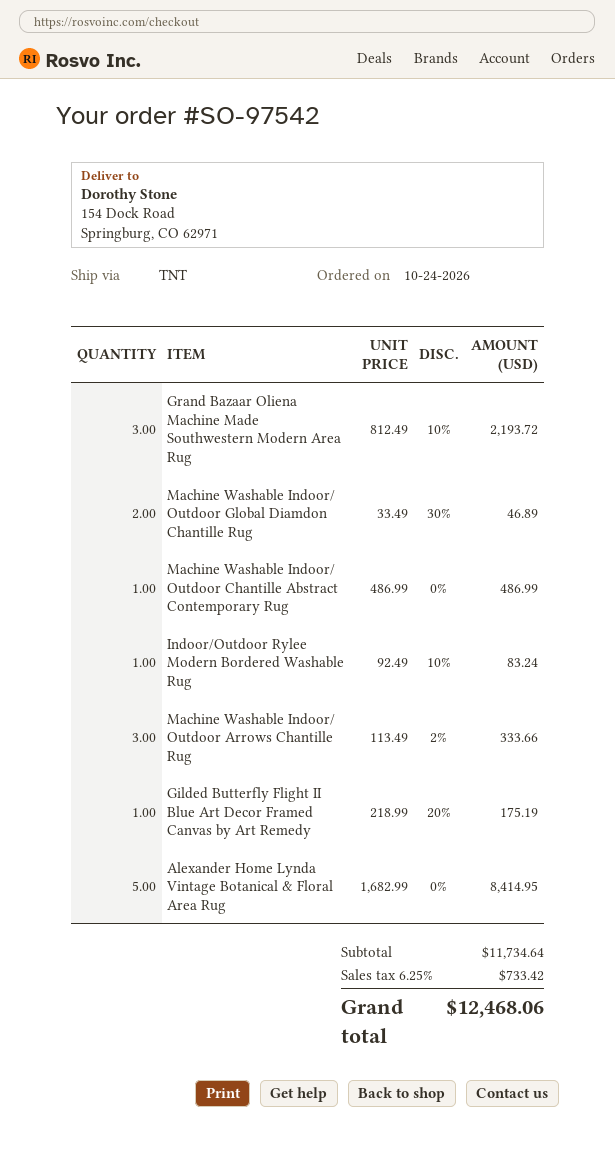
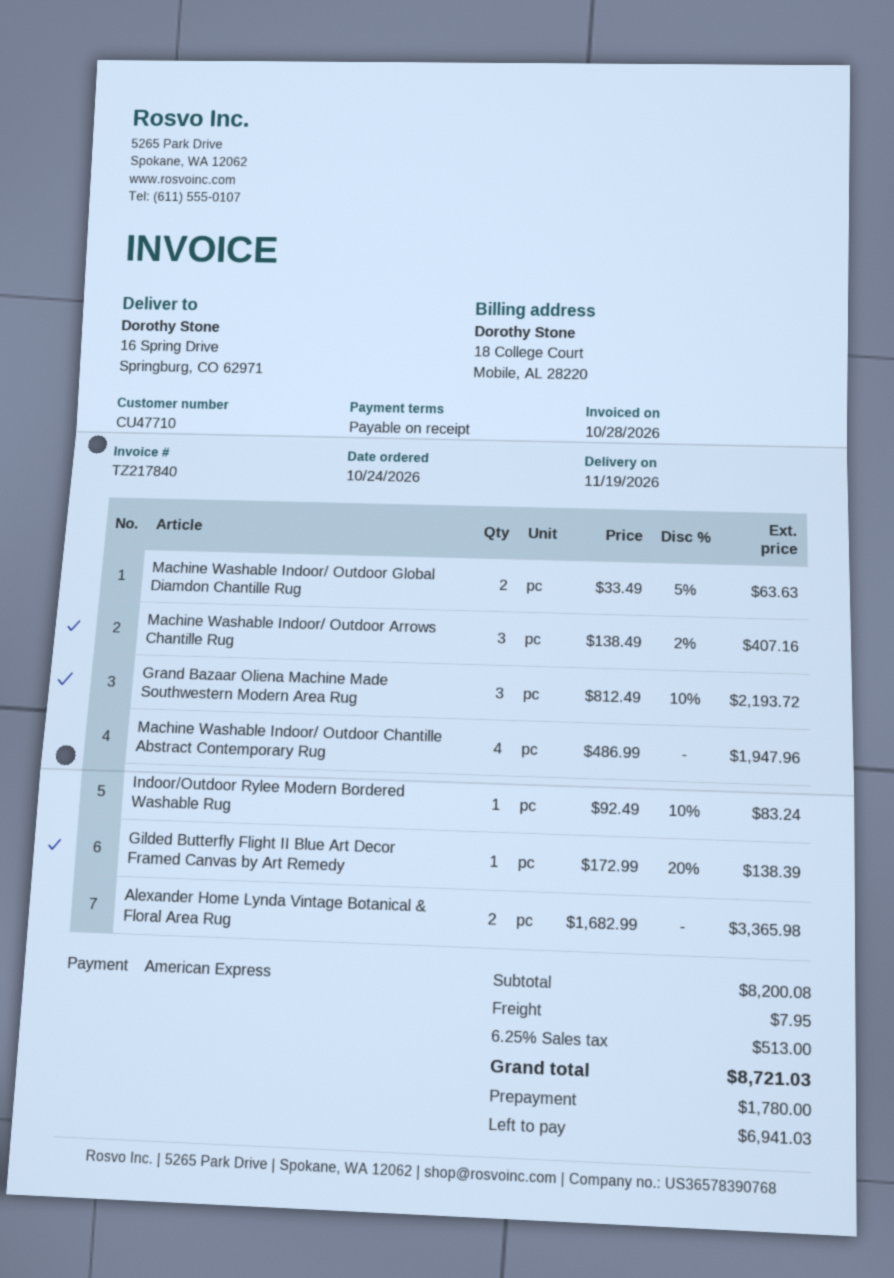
ship to: 154 Dock Road, Springburg, CO 62971 -> 16 Spring Drive, Springburg, CO 62971
Machine Washable Indoor/ Outdoor Global Diamdon Chantille Rug: 2 x 33.49 - 30% = 46.89 -> 2 x 33.49 - 5% = 63.63
Machine Washable Indoor/ Outdoor Chantille Abstract Contemporary Rug: 1 x 486.99 = 486.99 -> 4 x 486.99 = 1947.96
Machine Washable Indoor/ Outdoor Arrows Chantille Rug: 3 x 113.49 - 2% = 333.66 -> 3 x 138.49 - 2% = 407.16
Gilded Butterfly Flight II Blue Art Decor Framed Canvas by Art Remedy: 1 x 218.99 - 20% = 175.19 -> 1 x 172.99 - 20% = 138.39
Alexander Home Lynda Vintage Botanical & Floral Area Rug: 5 x 1682.99 = 8414.95 -> 2 x 1682.99 = 3365.98
subtotal: 11734.64 -> 8200.08
shipping: none -> 7.95
tax: 6.25% = 733.42 -> 6.25% = 513.00
total: 12468.06 -> 8721.03

